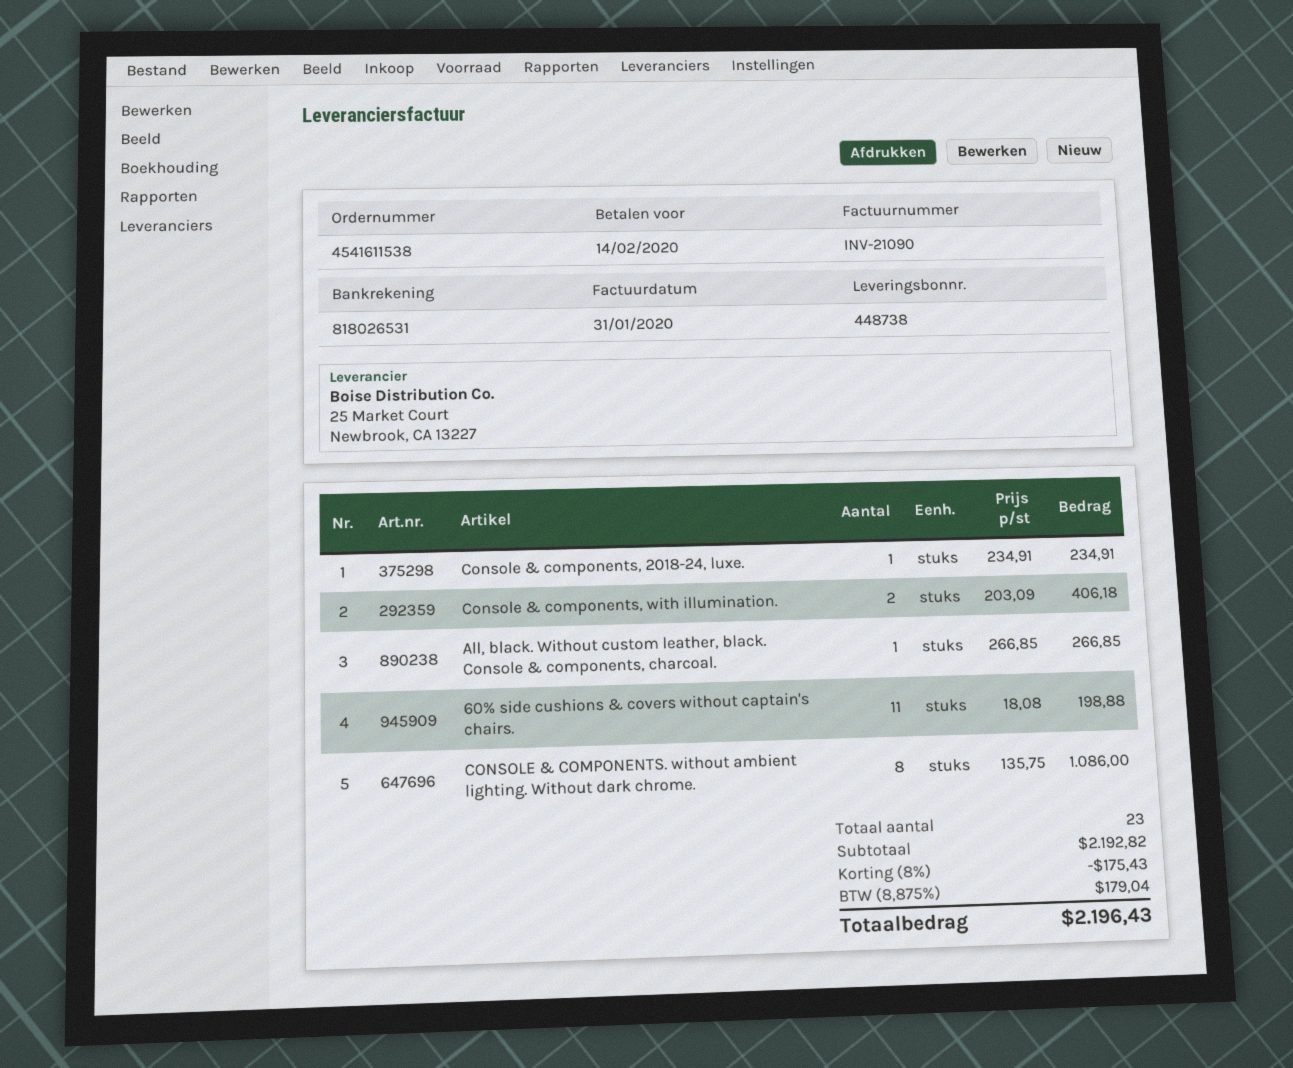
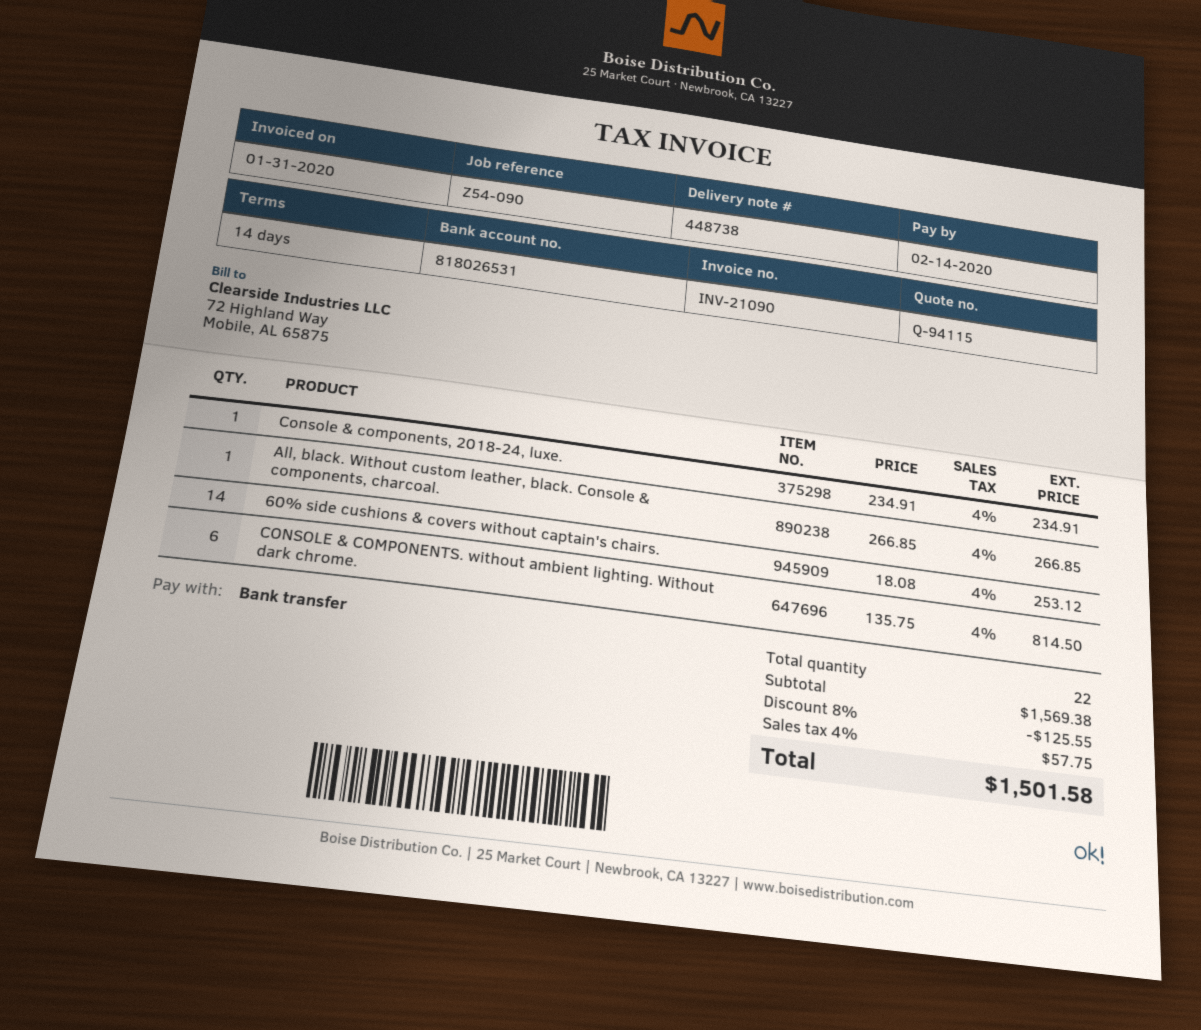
Console & components, with illumination.: 2 x 203.09 = 406.18 -> none
60% side cushions & covers without captain's chairs.: 11 x 18.08 = 198.88 -> 14 x 18.08 = 253.12
CONSOLE & COMPONENTS. without ambient lighting. Without dark chrome.: 8 x 135.75 = 1086.00 -> 6 x 135.75 = 814.50
total quantity: 23 -> 22
subtotal: 2192.82 -> 1569.38
discount: 8% = 175.43 -> 8% = 125.55
tax: 8.875% = 179.04 -> 4% = 57.75
total: 2196.43 -> 1501.58

